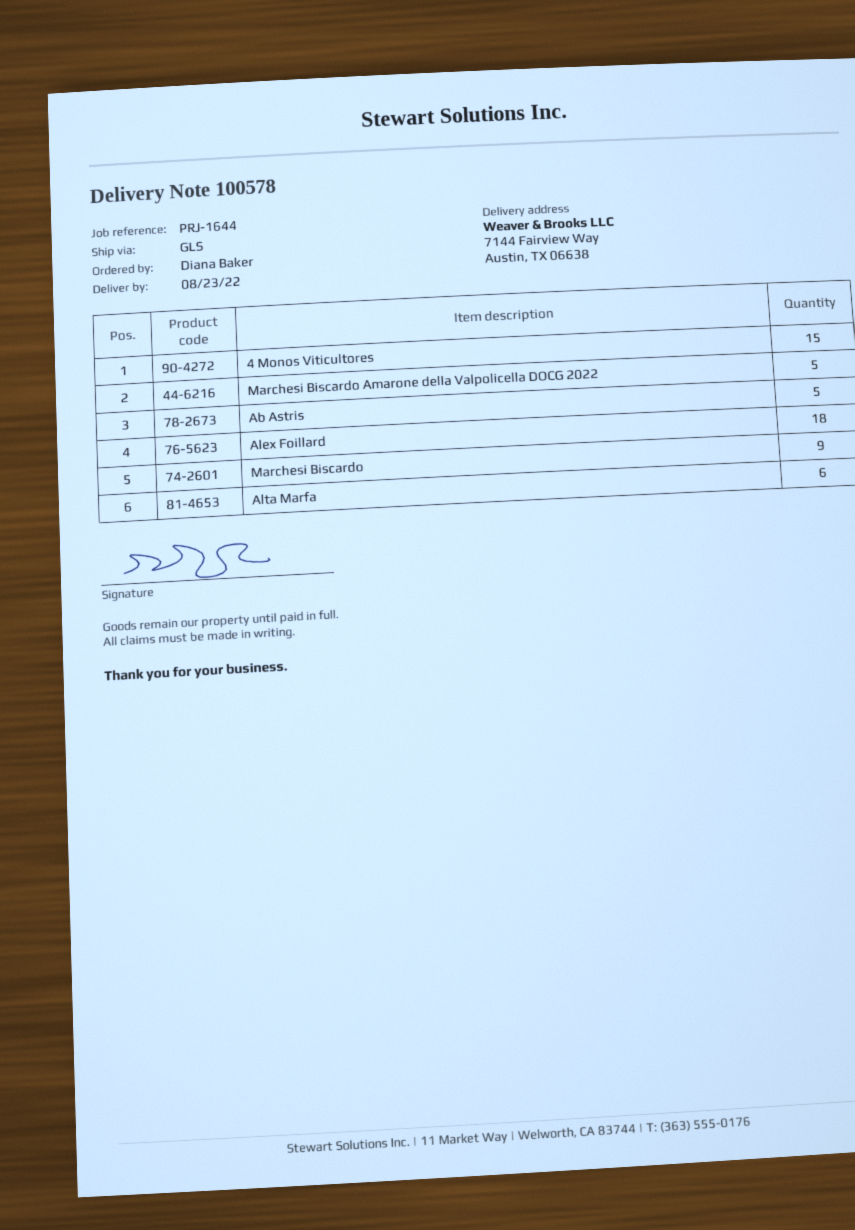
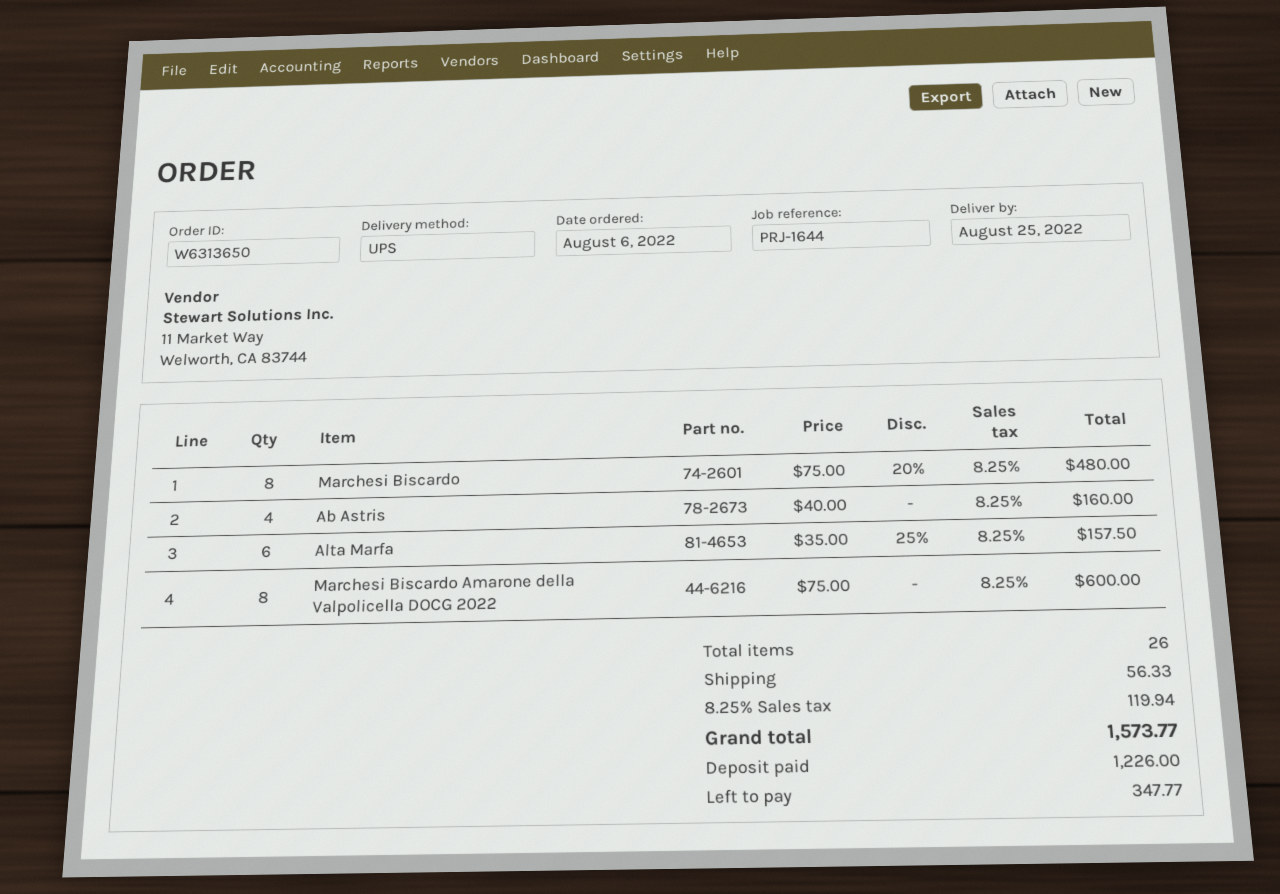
delivery date: 2022-08-23 -> 2022-08-25
shipping method: GLS -> UPS
4 Monos Viticultores: 15 -> none
Marchesi Biscardo Amarone della Valpolicella DOCG 2022: 5 -> 8
Ab Astris: 5 -> 4
Alex Foillard: 18 -> none
Marchesi Biscardo: 9 -> 8

